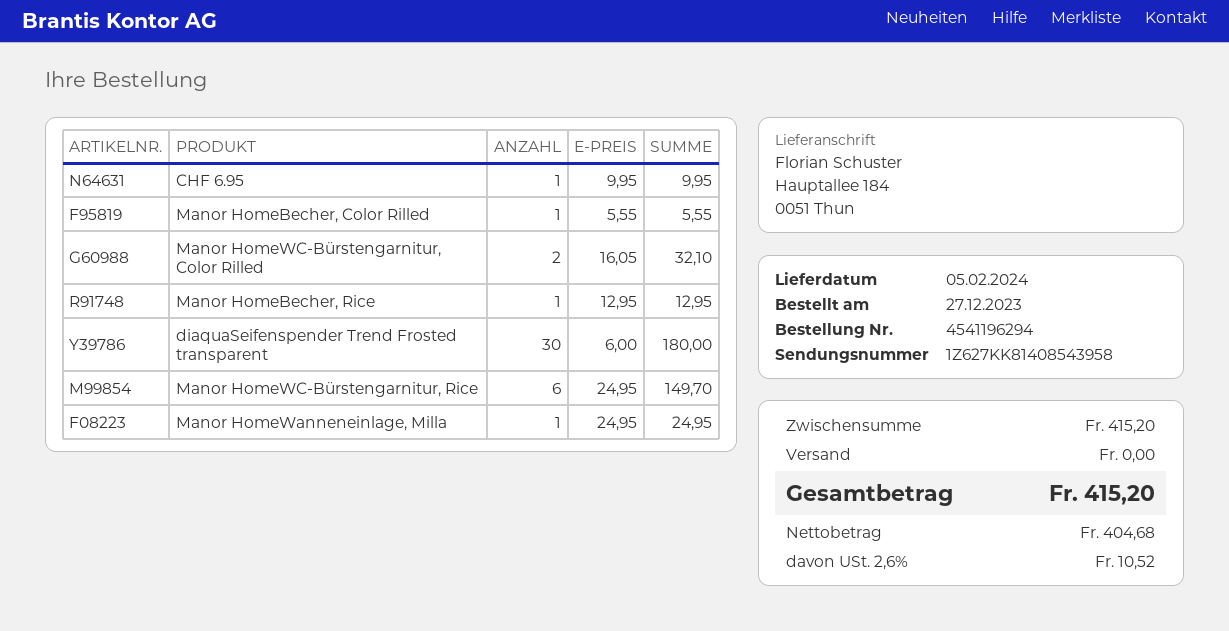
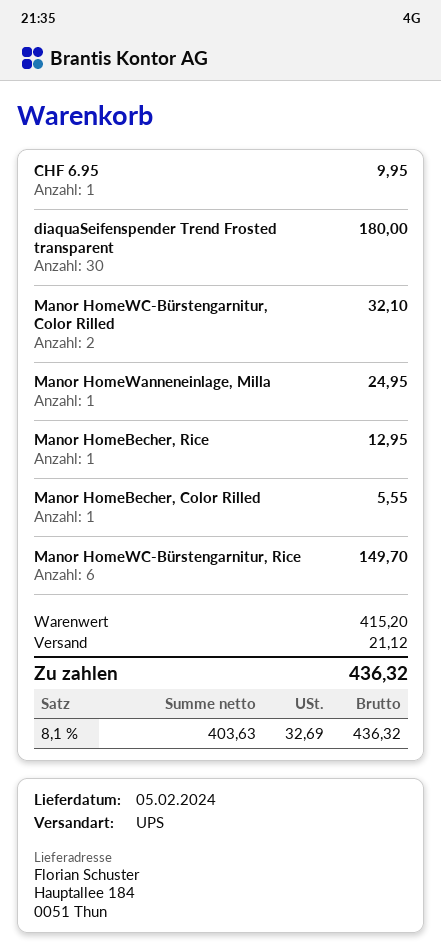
shipping: 0.00 -> 21.12
net: 404.68 -> 403.63
tax: 2.6% = 10.52 -> 8.1% = 32.69
total: 415.20 -> 436.32

